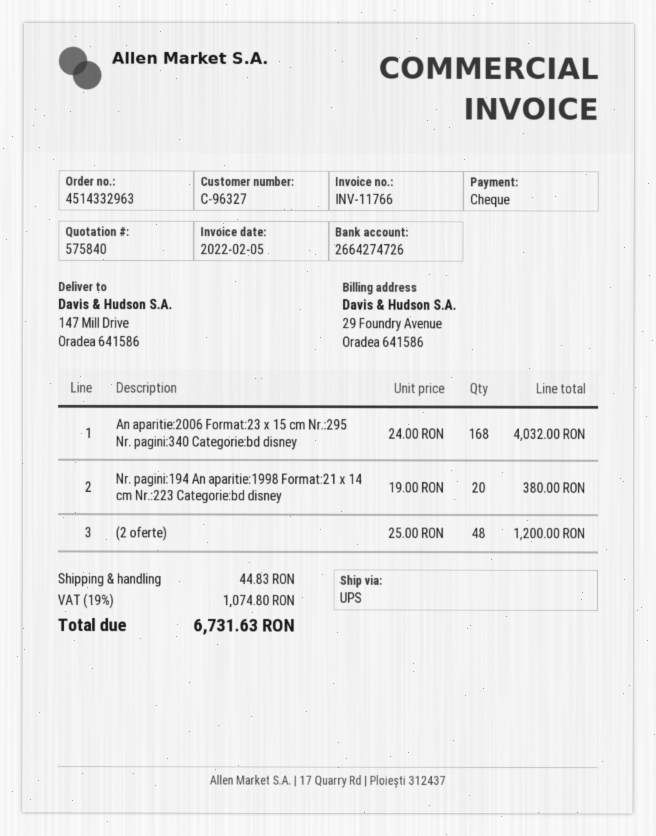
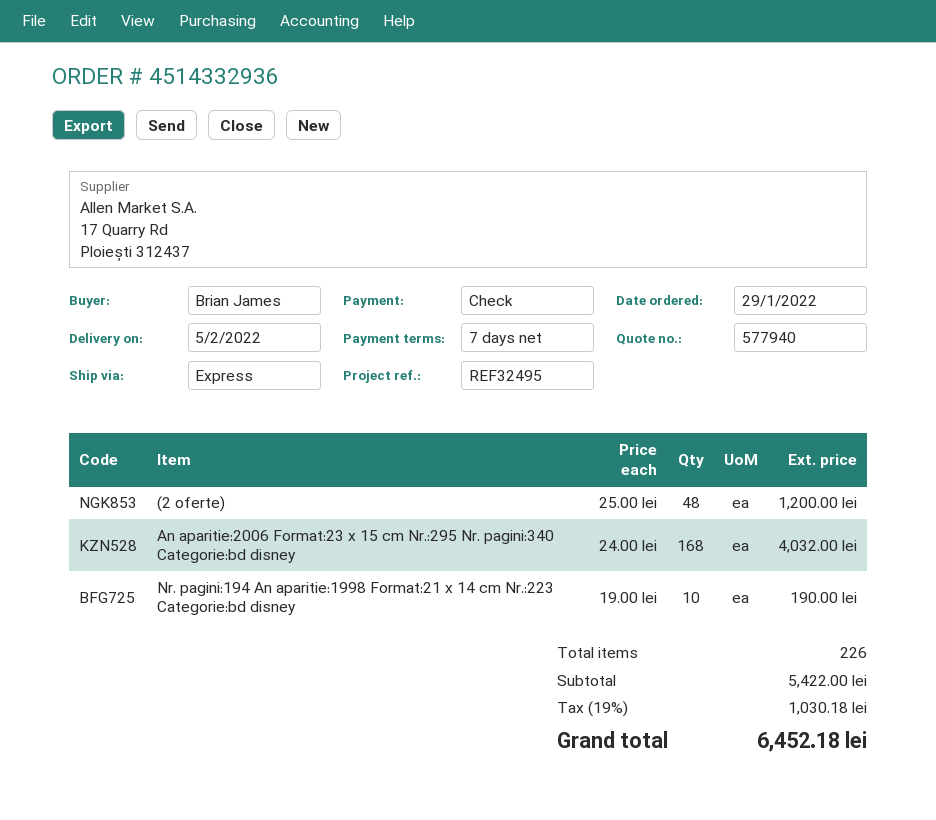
quote number: 575840 -> 577940
order number: 4514332963 -> 4514332936
shipping method: UPS -> express
Nr. pagini:194 An aparitie:1998 Format:21 x 14 cm Nr.:223 Categorie:bd disney: 20 x 19.00 = 380.00 -> 10 x 19.00 = 190.00
shipping: 44.83 -> none
tax: 19% = 1074.80 -> 19% = 1030.18
total: 6731.63 -> 6452.18

